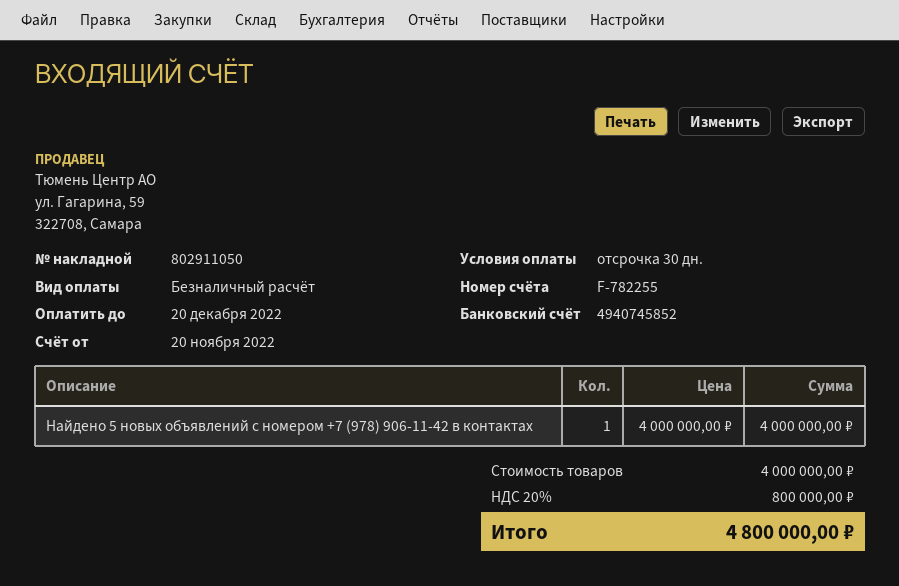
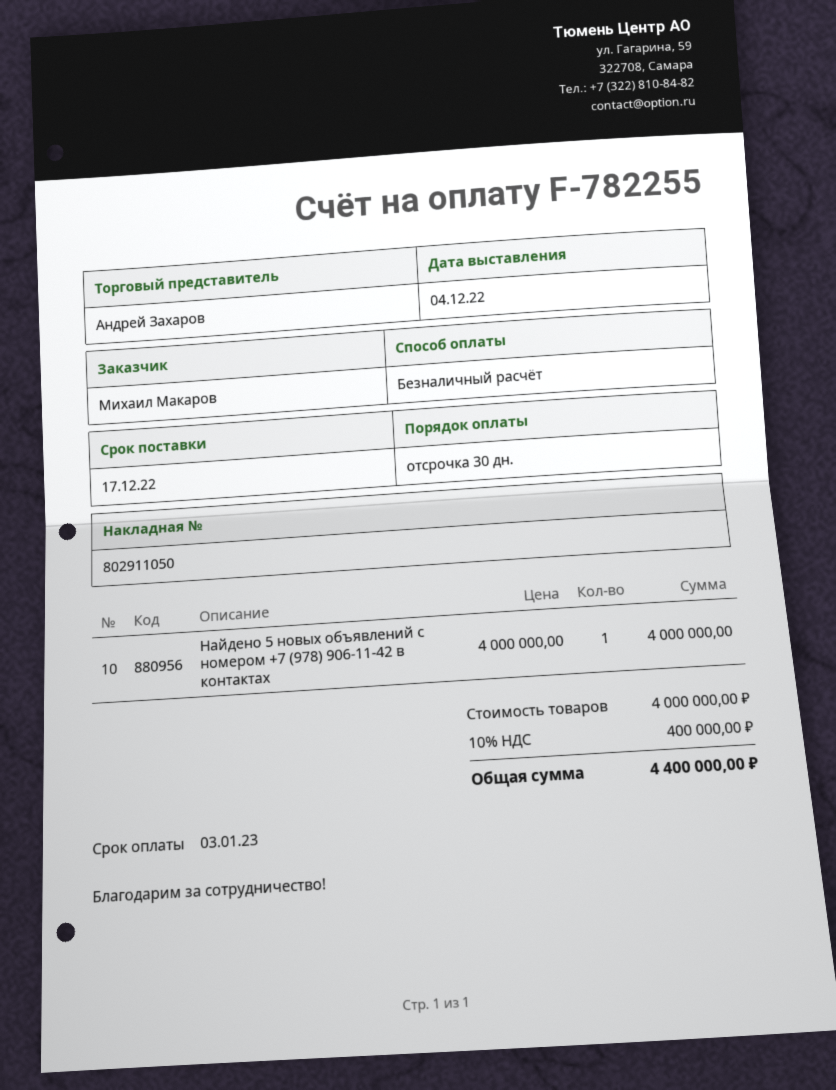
invoice date: 2022-11-20 -> 2022-12-04
due date: 2022-12-20 -> 2023-01-03
tax: 20% = 800000.00 -> 10% = 400000.00
total: 4800000.00 -> 4400000.00

